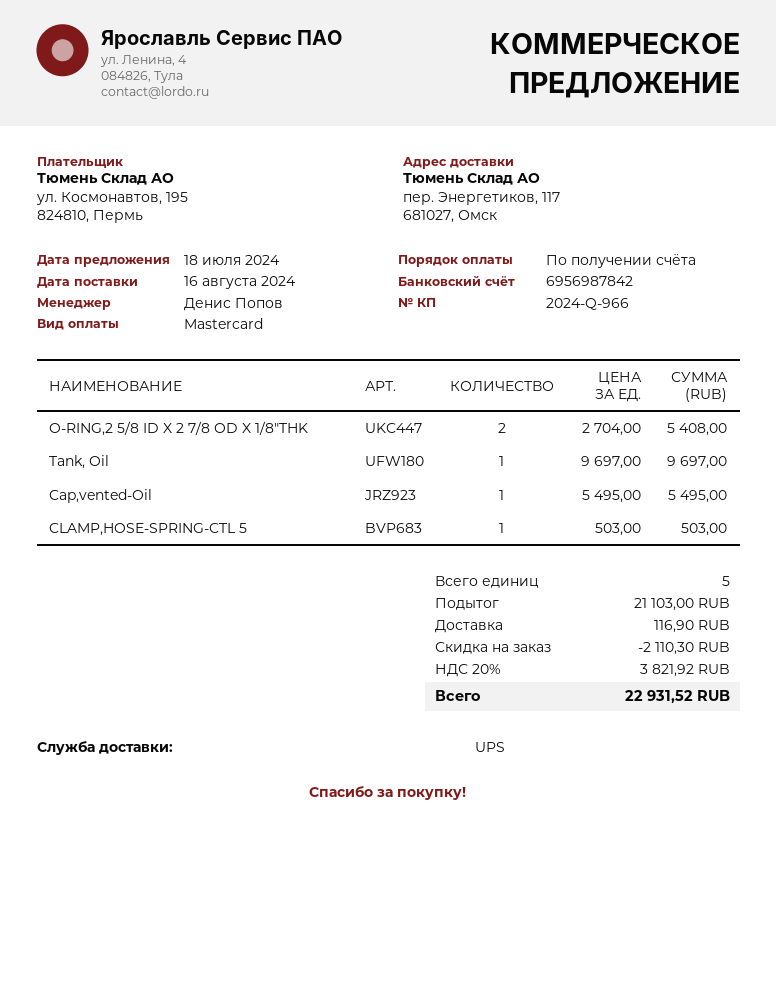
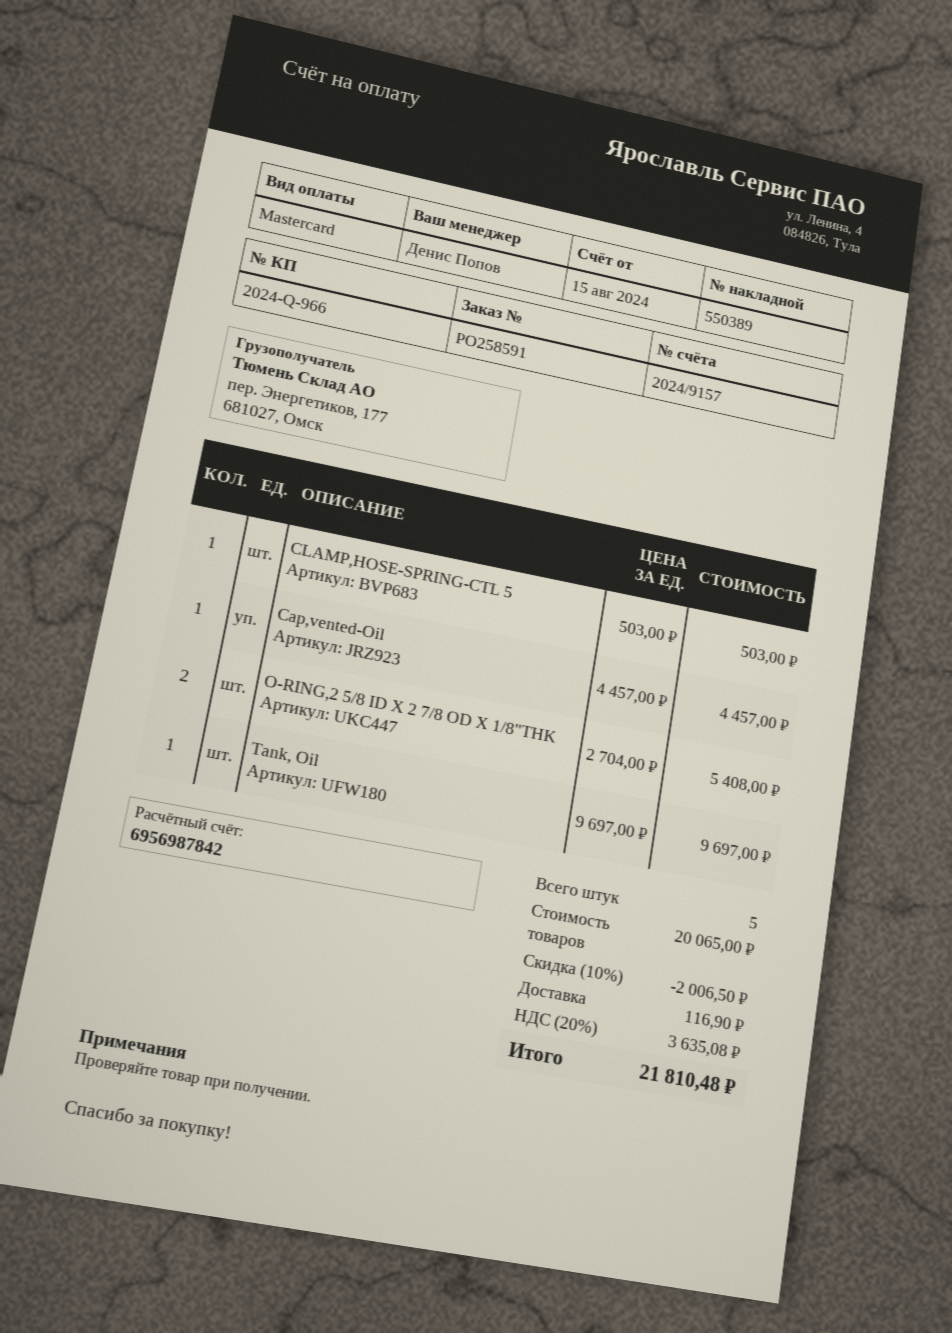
ship to: пер. Энергетиков, 117, 681027, Омск -> пер. Энергетиков, 177, 681027, Омск
Cap,vented-Oil: 1 x 5495.00 = 5495.00 -> 1 x 4457.00 = 4457.00
subtotal: 21103.00 -> 20065.00
discount: 2110.30 -> 2006.50
tax: 20% = 3821.92 -> 20% = 3635.08
total: 22931.52 -> 21810.48

